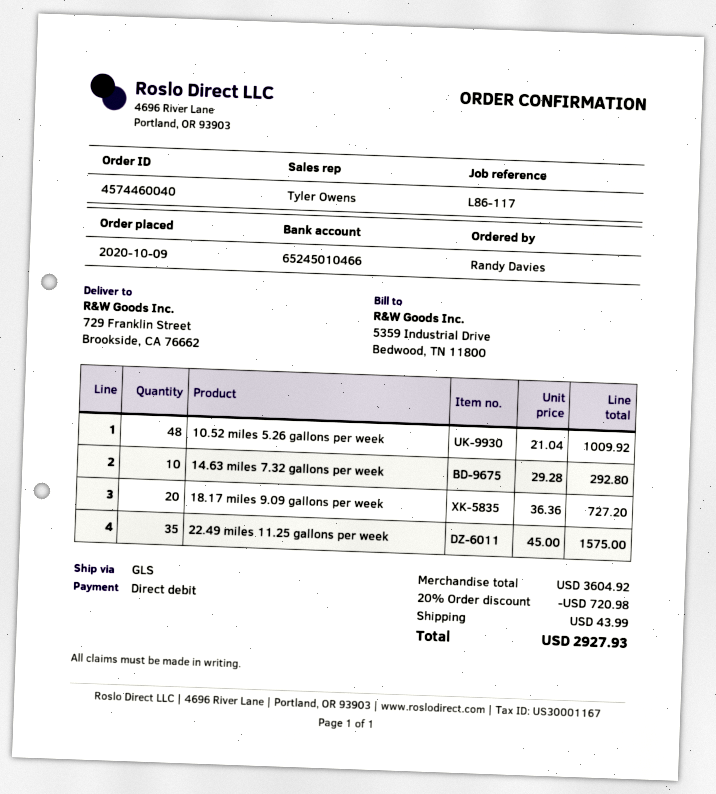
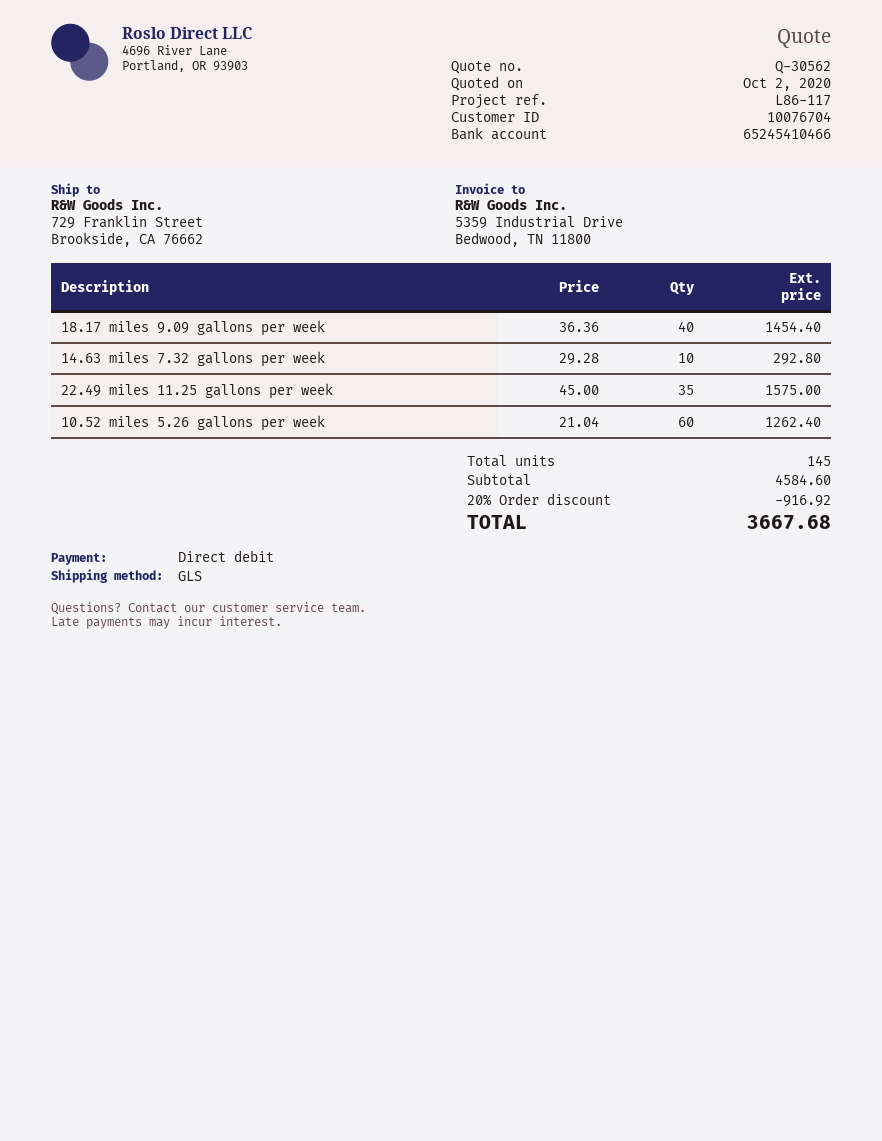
bank account: 65245010466 -> 65245410466
10.52 miles 5.26 gallons per week: 48 x 21.04 = 1009.92 -> 60 x 21.04 = 1262.40
18.17 miles 9.09 gallons per week: 20 x 36.36 = 727.20 -> 40 x 36.36 = 1454.40
subtotal: 3604.92 -> 4584.60
discount: 20% = 720.98 -> 20% = 916.92
shipping: 43.99 -> none
total: 2927.93 -> 3667.68

